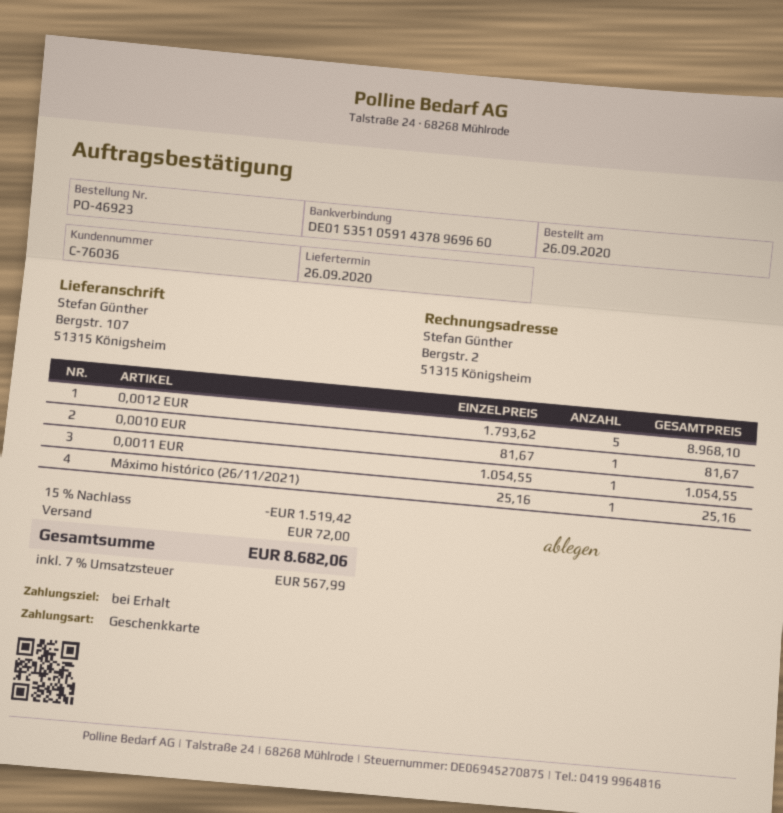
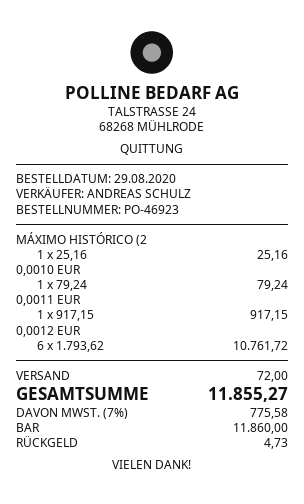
order date: 2020-09-26 -> 2020-08-29
payment method: gift card -> cash
0,0012 EUR: 5 x 1793.62 = 8968.10 -> 6 x 1793.62 = 10761.72
0,0010 EUR: 1 x 81.67 = 81.67 -> 1 x 79.24 = 79.24
0,0011 EUR: 1 x 1054.55 = 1054.55 -> 1 x 917.15 = 917.15
discount: 15% = 1519.42 -> none
tax: 7% = 567.99 -> 7% = 775.58
total: 8682.06 -> 11855.27

